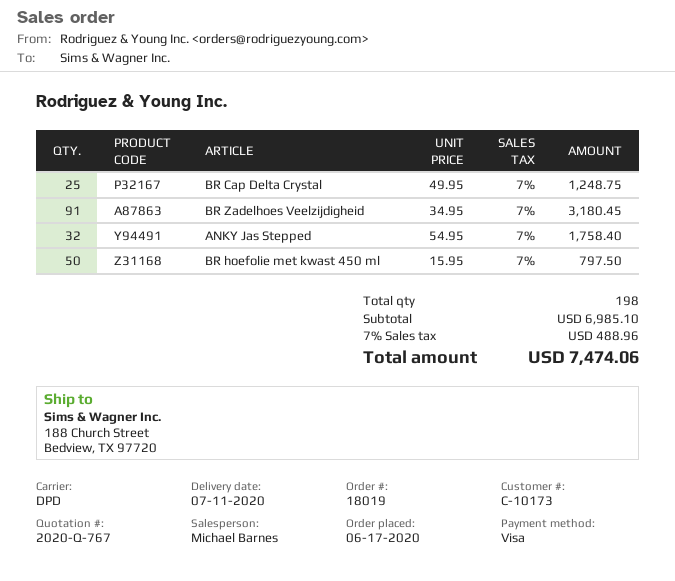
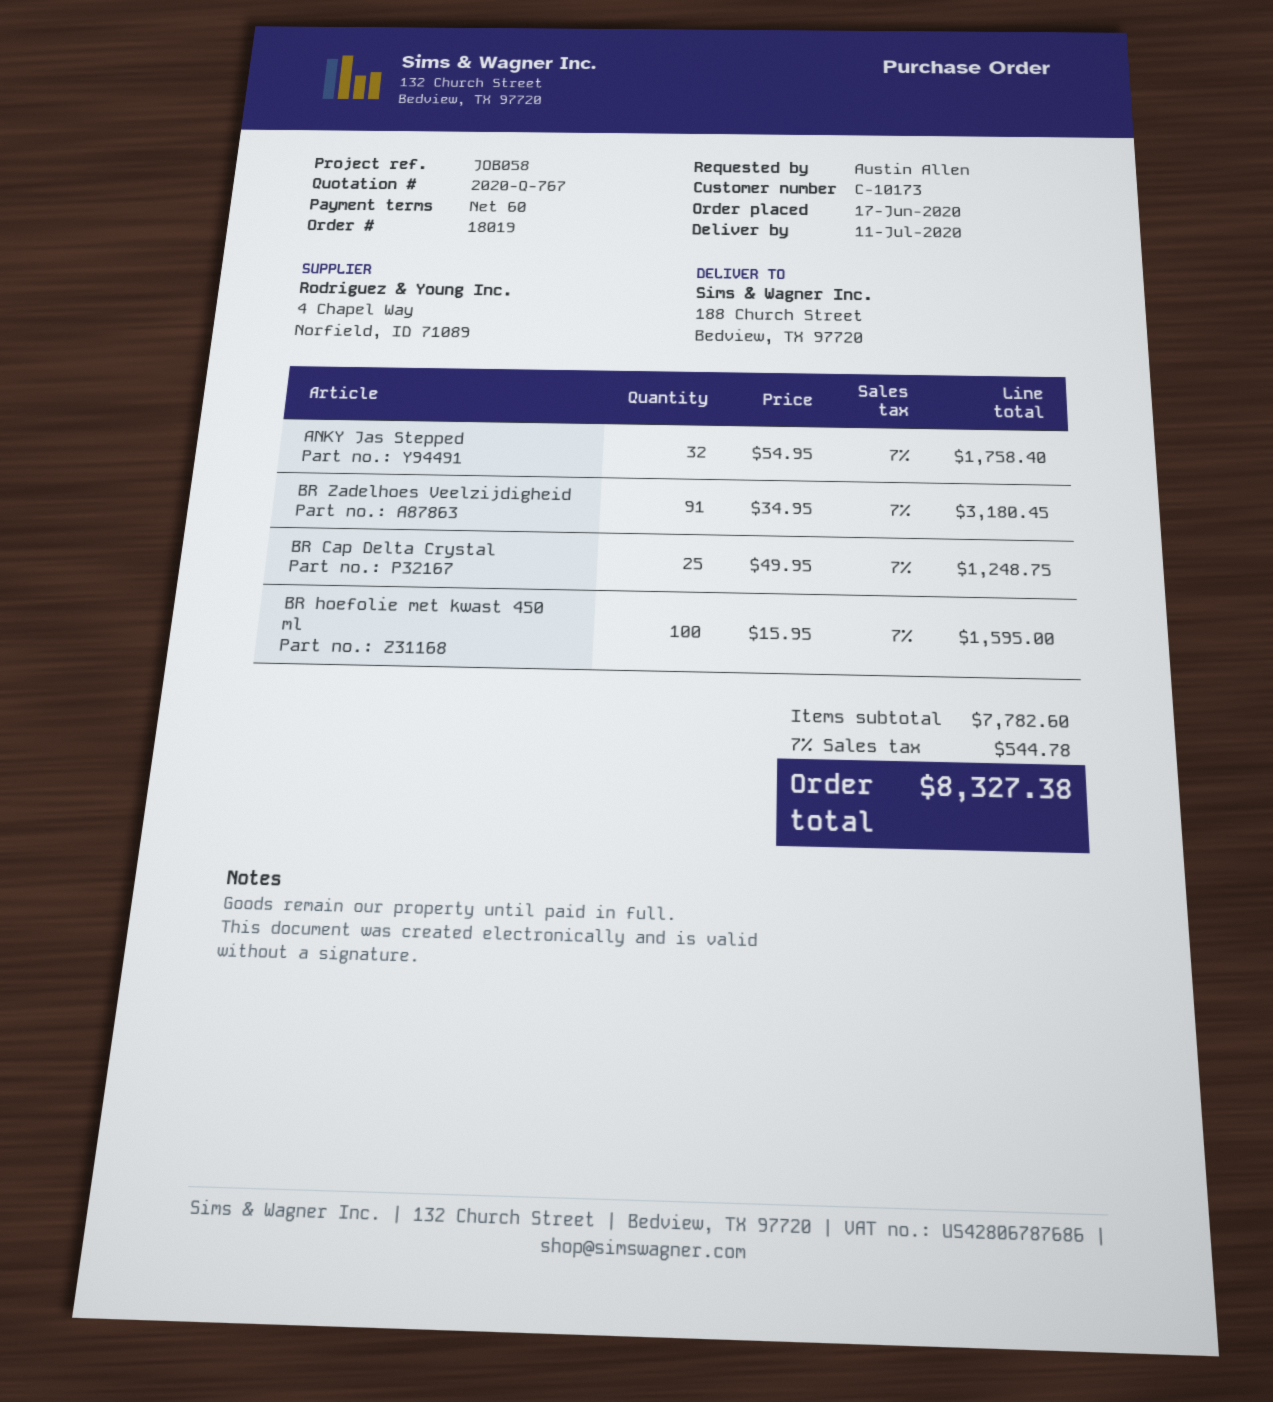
BR hoefolie met kwast 450 ml: 50 x 15.95 = 797.50 -> 100 x 15.95 = 1595.00
subtotal: 6985.10 -> 7782.60
tax: 7% = 488.96 -> 7% = 544.78
total: 7474.06 -> 8327.38

